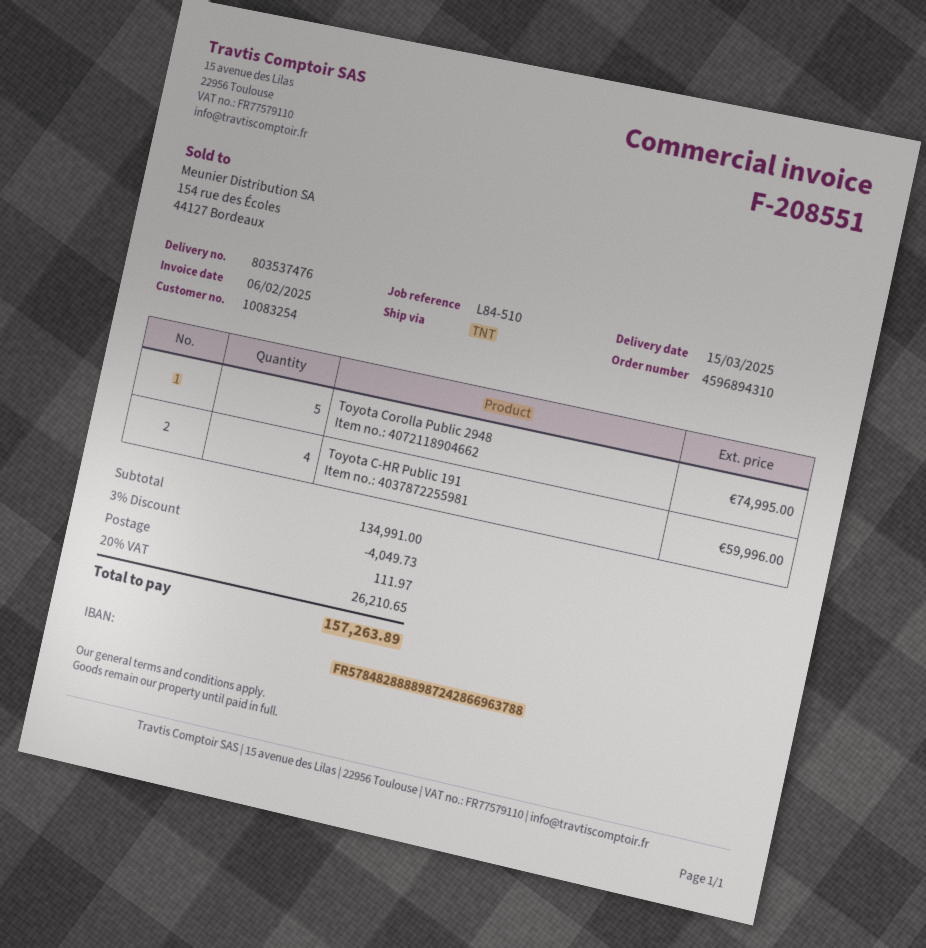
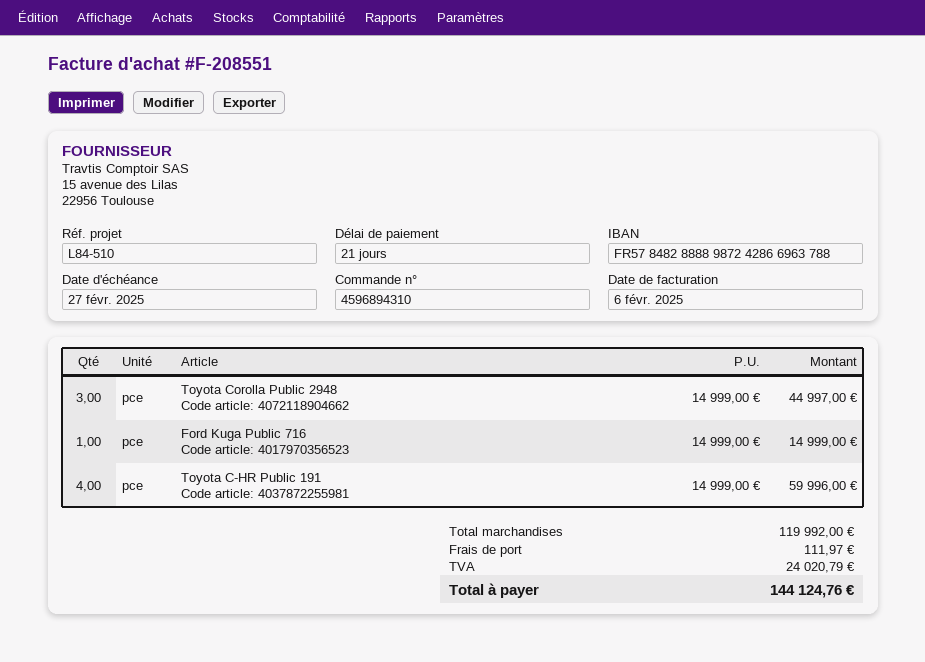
Toyota Corolla Public 2948: 5 for 74995.00 -> 3 for 44997.00
Ford Kuga Public 716: none -> 1 for 14999.00
subtotal: 134991.00 -> 119992.00
discount: 3% = 4049.73 -> none
tax: 26210.65 -> 24020.79
total: 157263.89 -> 144124.76

